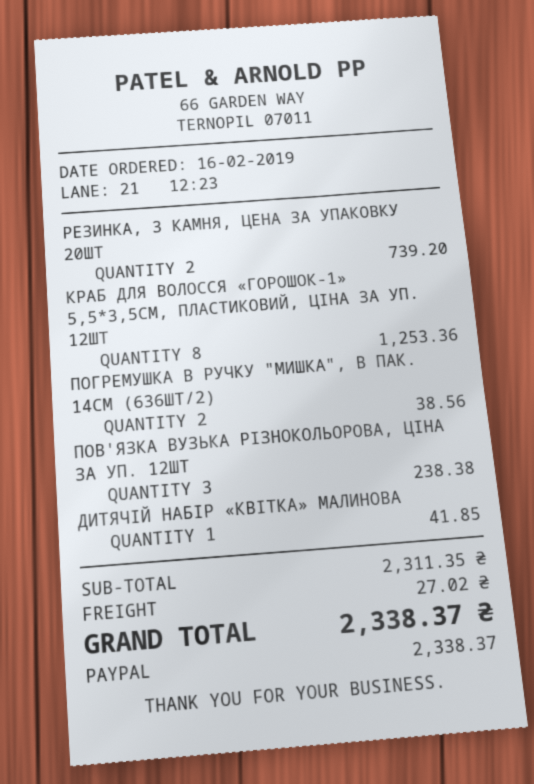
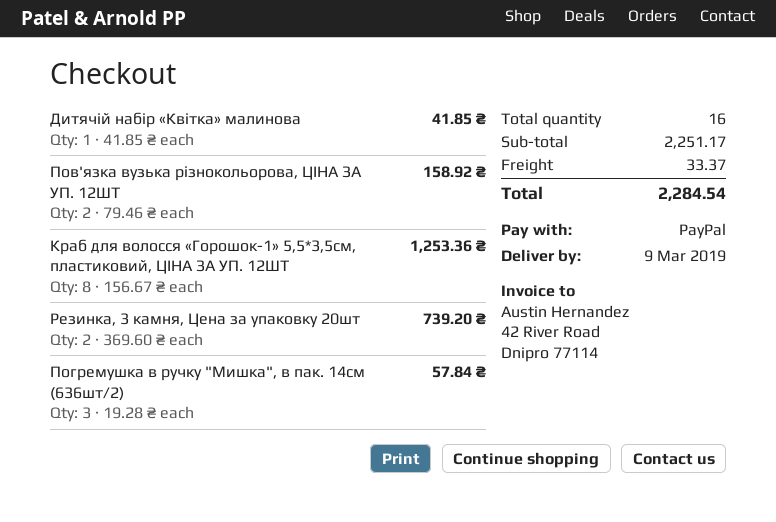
ПОГРЕМУШКА В РУЧКУ "МИШКА", В ПАК. 14СМ (636ШТ/2): 2 for 38.56 -> 3 for 57.84
ПОВ'ЯЗКА ВУЗЬКА РІЗНОКОЛЬОРОВА, ЦІНА ЗА УП. 12ШТ: 3 for 238.38 -> 2 for 158.92
subtotal: 2311.35 -> 2251.17
shipping: 27.02 -> 33.37
total: 2338.37 -> 2284.54

